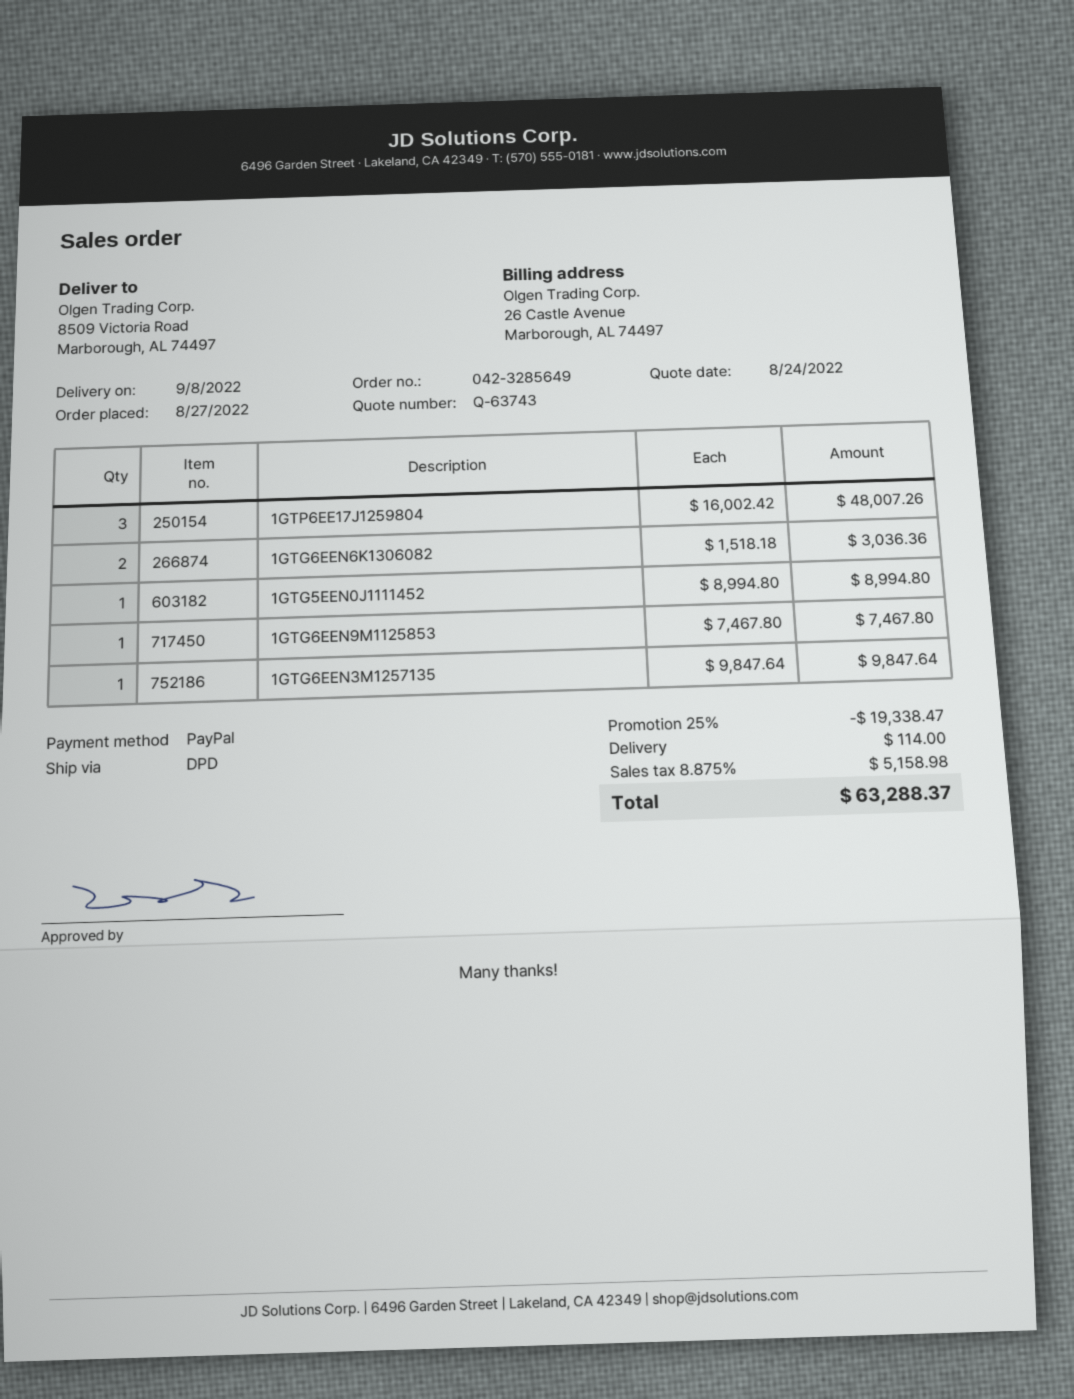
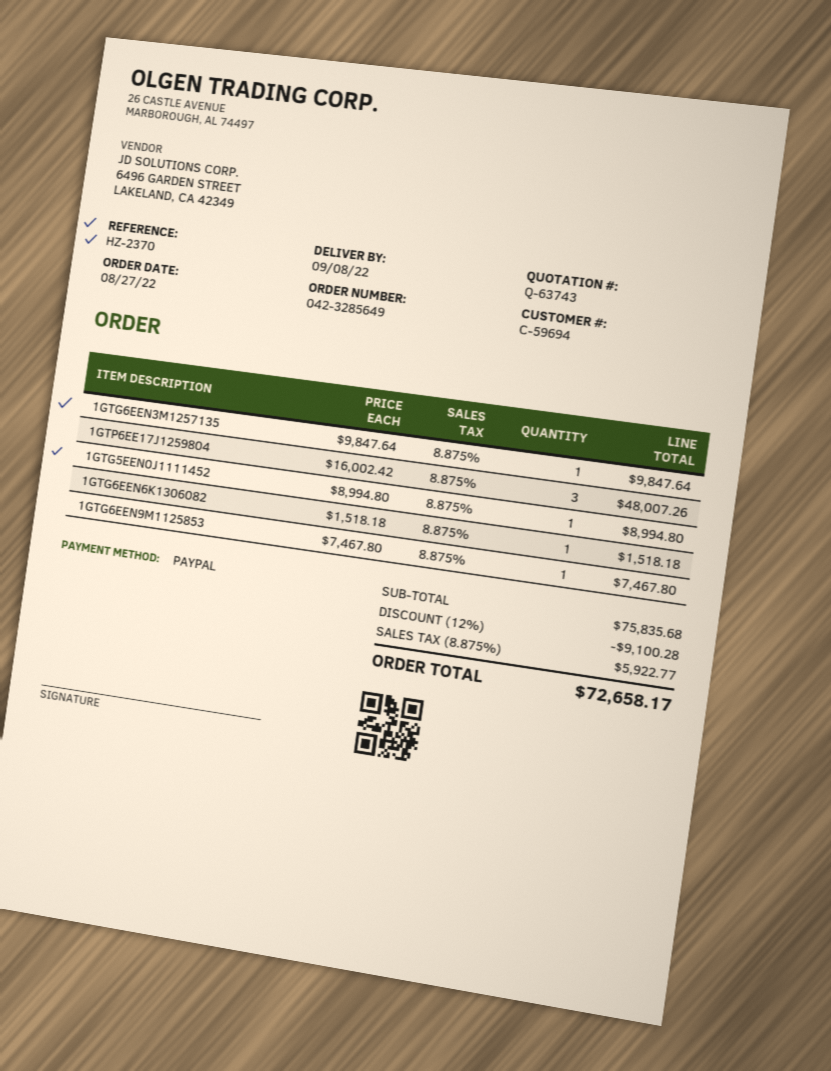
1GTG6EEN6K1306082: 2 x 1518.18 = 3036.36 -> 1 x 1518.18 = 1518.18
discount: 25% = 19338.47 -> 12% = 9100.28
shipping: 114.00 -> none
tax: 8.875% = 5158.98 -> 8.875% = 5922.77
total: 63288.37 -> 72658.17

